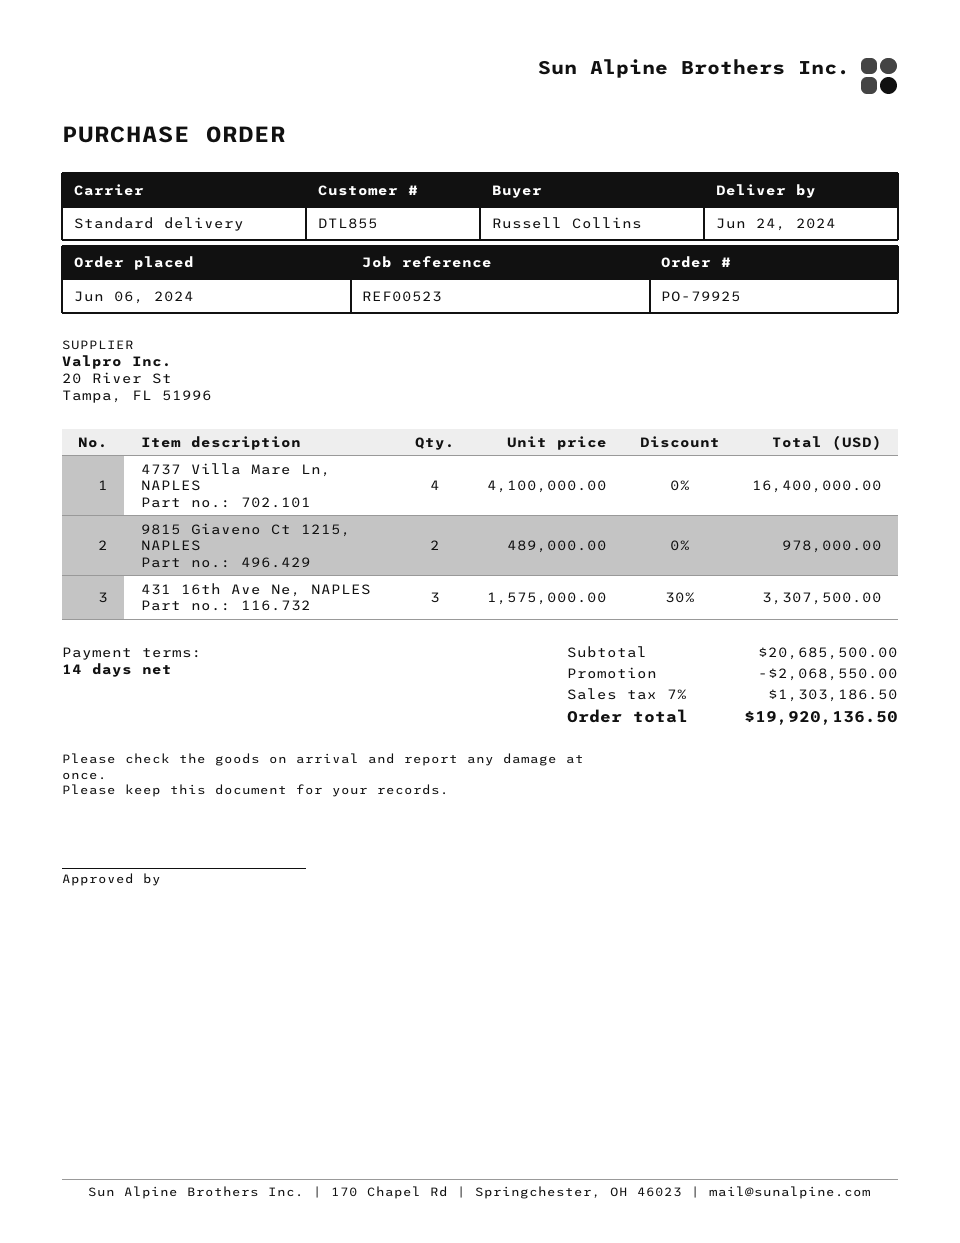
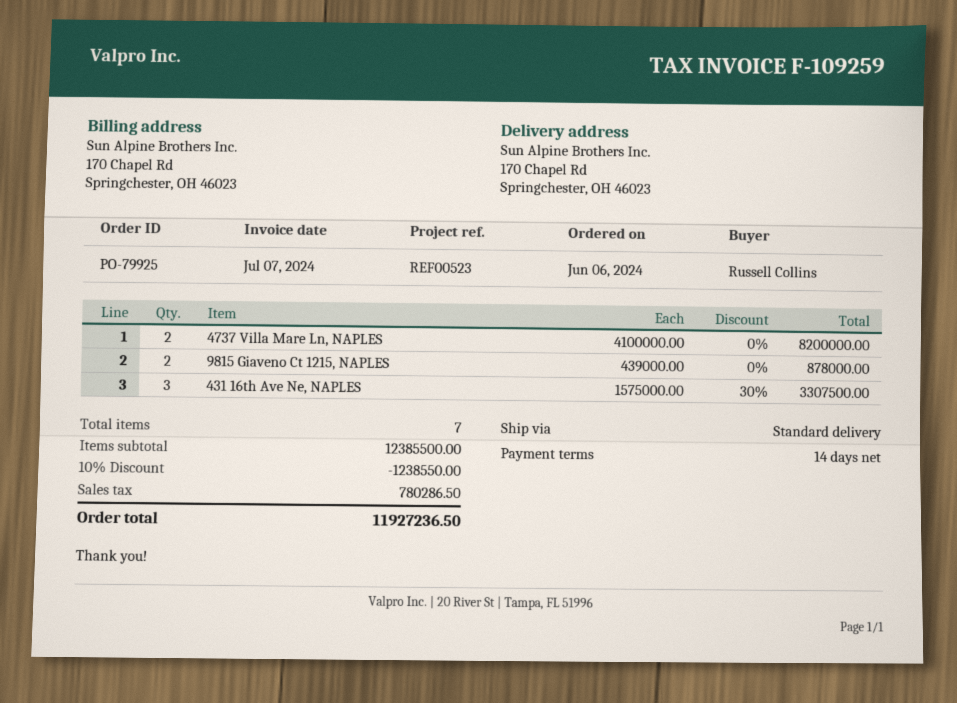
4737 Villa Mare Ln, NAPLES: 4 x 4100000.00 = 16400000.00 -> 2 x 4100000.00 = 8200000.00
9815 Giaveno Ct 1215, NAPLES: 2 x 489000.00 = 978000.00 -> 2 x 439000.00 = 878000.00
subtotal: 20685500.00 -> 12385500.00
discount: 2068550.00 -> 1238550.00
tax: 1303186.50 -> 780286.50
total: 19920136.50 -> 11927236.50

